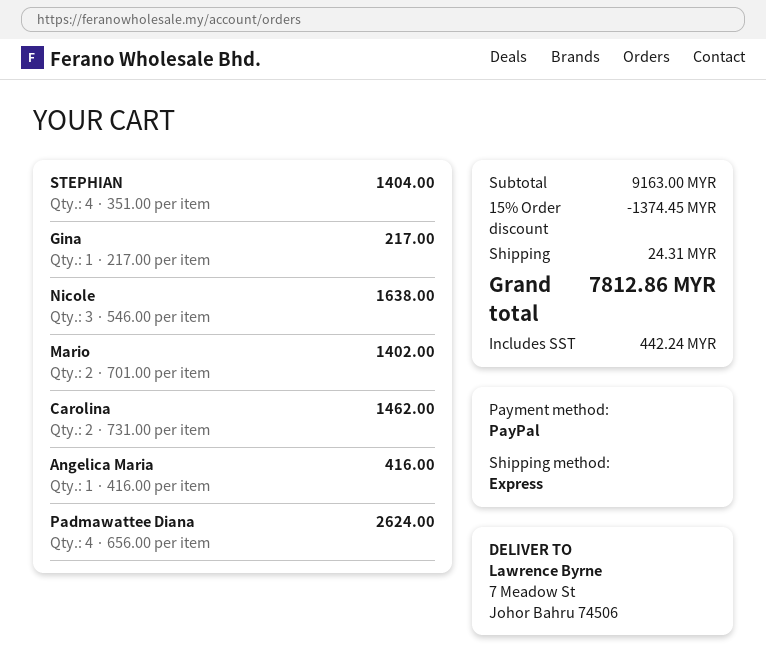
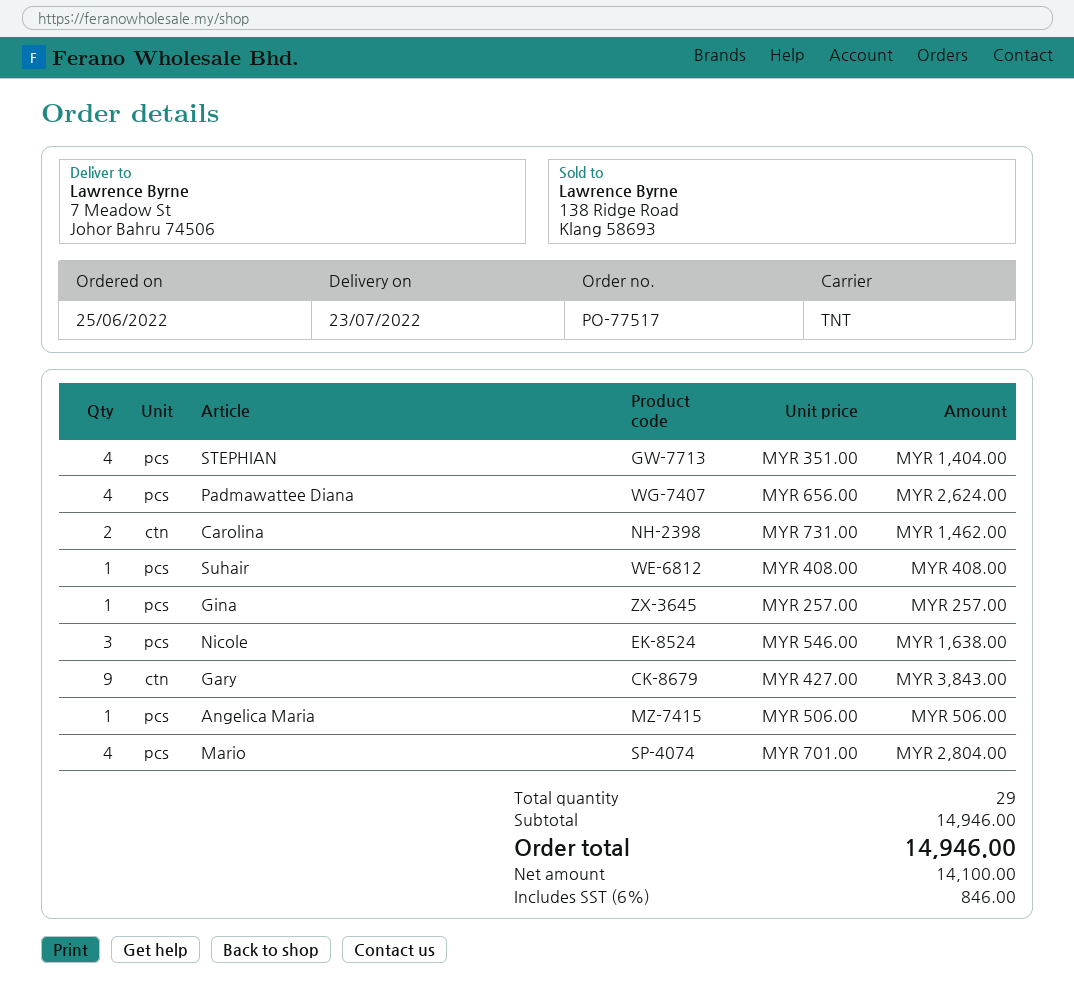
shipping method: express -> TNT
Gina: 1 x 217.00 = 217.00 -> 1 x 257.00 = 257.00
Mario: 2 x 701.00 = 1402.00 -> 4 x 701.00 = 2804.00
Angelica Maria: 1 x 416.00 = 416.00 -> 1 x 506.00 = 506.00
Suhair: none -> 1 x 408.00 = 408.00
Gary: none -> 9 x 427.00 = 3843.00
subtotal: 9163.00 -> 14946.00
discount: 15% = 1374.45 -> none
shipping: 24.31 -> none
tax: 442.24 -> 846.00
total: 7812.86 -> 14946.00

